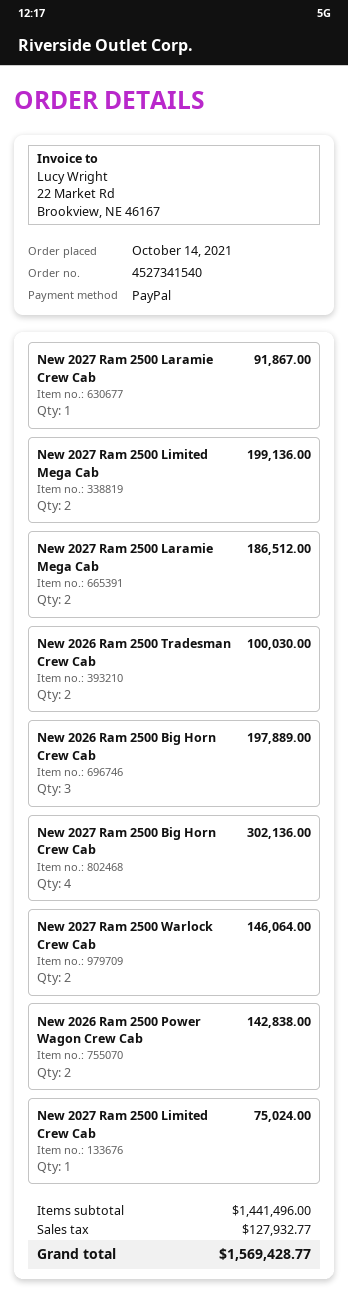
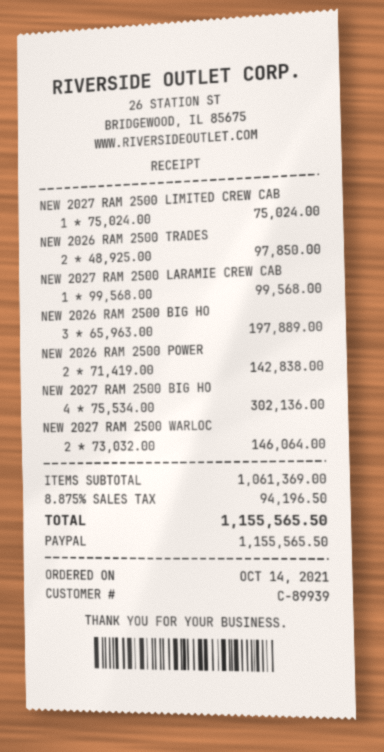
New 2027 Ram 2500 Laramie Crew Cab: 1 for 91867.00 -> 1 for 99568.00
New 2027 Ram 2500 Limited Mega Cab: 2 for 199136.00 -> none
New 2027 Ram 2500 Laramie Mega Cab: 2 for 186512.00 -> none
New 2026 Ram 2500 Tradesman Crew Cab: 2 for 100030.00 -> 2 for 97850.00
subtotal: 1441496.00 -> 1061369.00
tax: 127932.77 -> 94196.50
total: 1569428.77 -> 1155565.50

